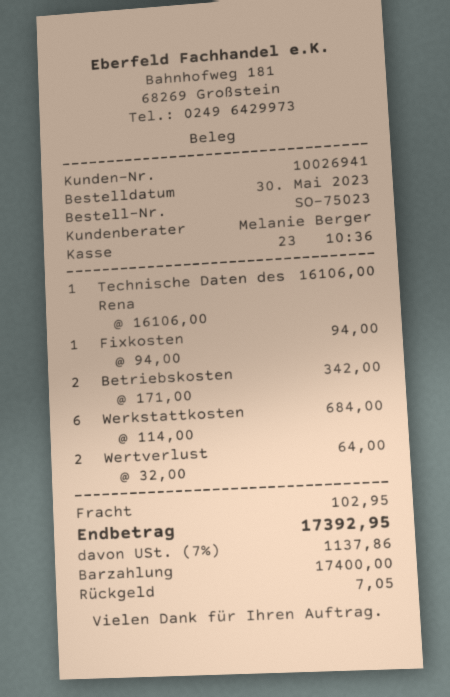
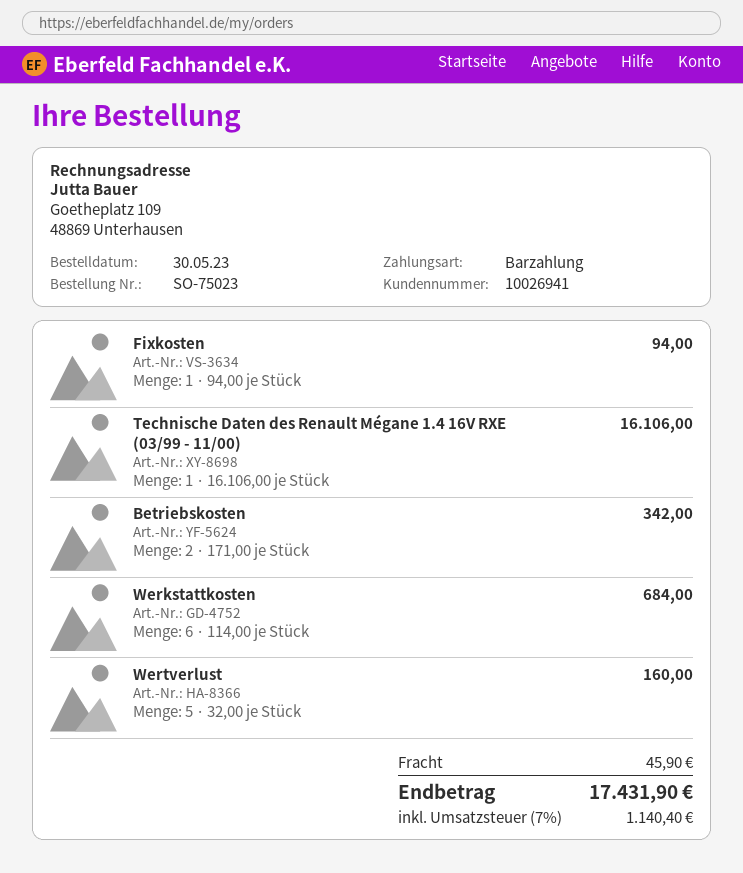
Wertverlust: 2 x 32.00 = 64.00 -> 5 x 32.00 = 160.00
shipping: 102.95 -> 45.90
tax: 7% = 1137.86 -> 7% = 1140.40
total: 17392.95 -> 17431.90

